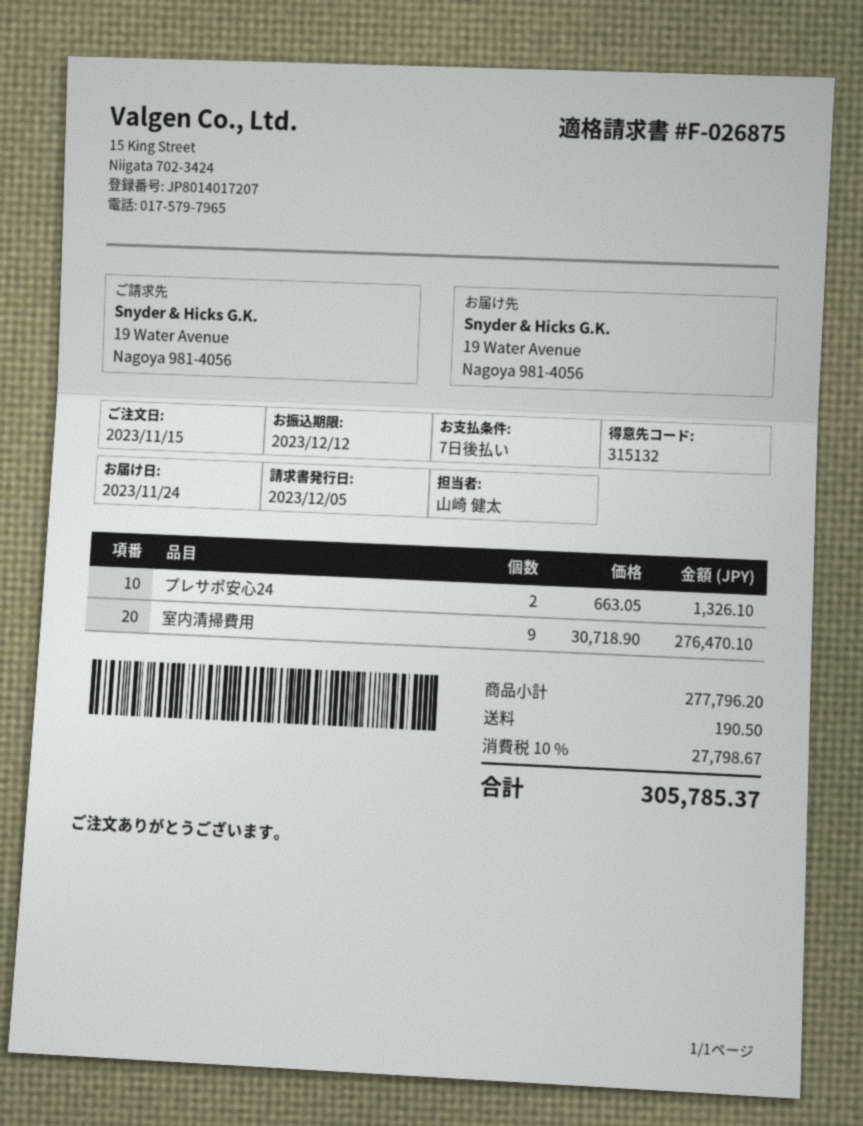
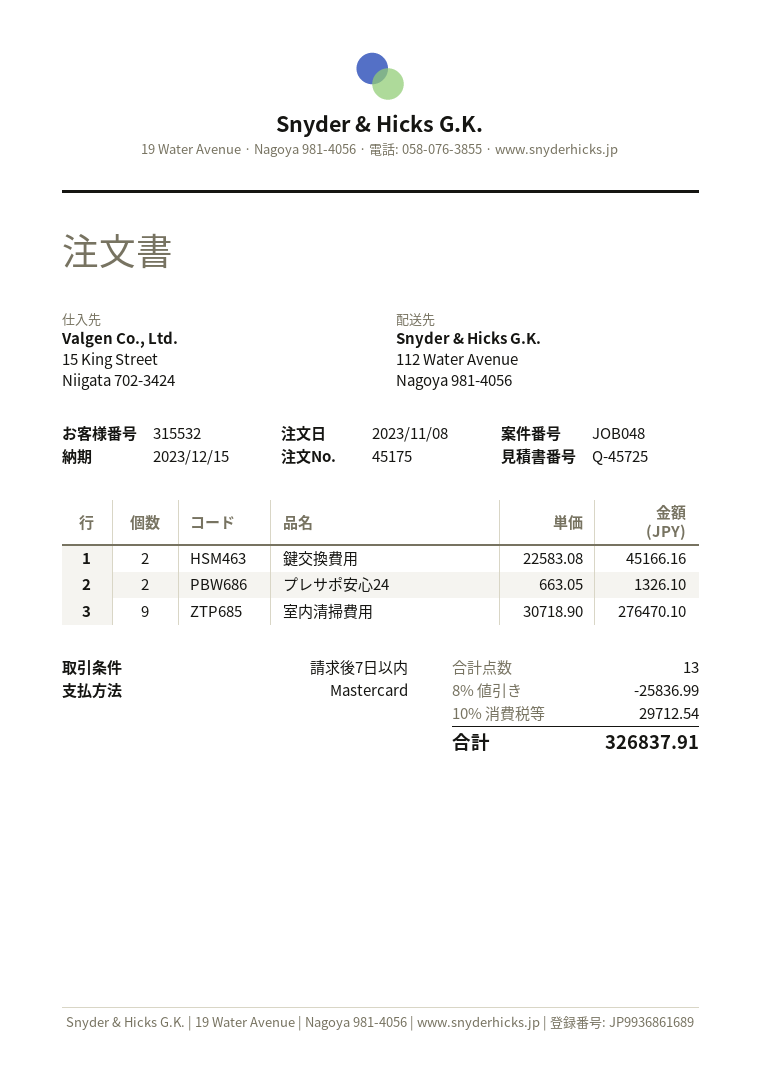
order date: 2023-11-15 -> 2023-11-08
delivery date: 2023-11-24 -> 2023-12-15
customer number: 315132 -> 315532
ship to: 19 Water Avenue, Nagoya 981-4056 -> 112 Water Avenue, Nagoya 981-4056
鍵交換費用: none -> 2 x 22583.08 = 45166.16
discount: none -> 8% = 25836.99
shipping: 190.50 -> none
tax: 10% = 27798.67 -> 10% = 29712.54
total: 305785.37 -> 326837.91

